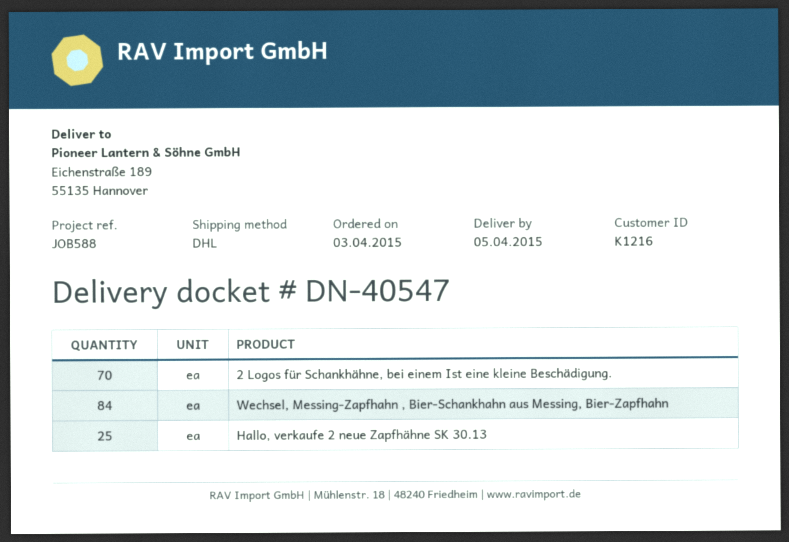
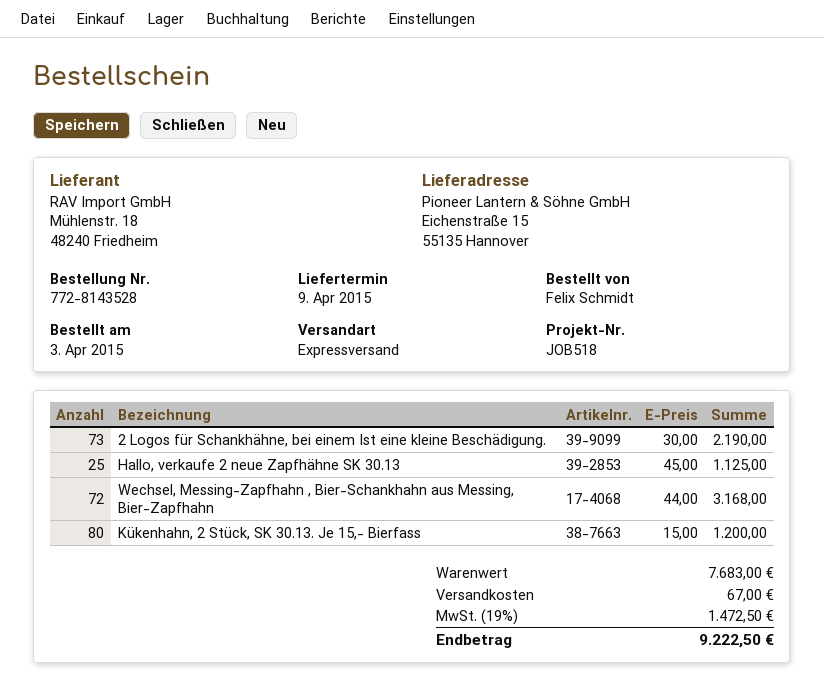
delivery date: 2015-04-05 -> 2015-04-09
reference: JOB588 -> JOB518
shipping method: DHL -> express
ship to: Eichenstraße 189, 55135 Hannover -> Eichenstraße 15, 55135 Hannover
2 Logos für Schankhähne, bei einem Ist eine kleine Beschädigung.: 70 -> 73
Wechsel, Messing-Zapfhahn , Bier-Schankhahn aus Messing, Bier-Zapfhahn: 84 -> 72
Kükenhahn, 2 Stück, SK 30.13. Je 15,- Bierfass: none -> 80

